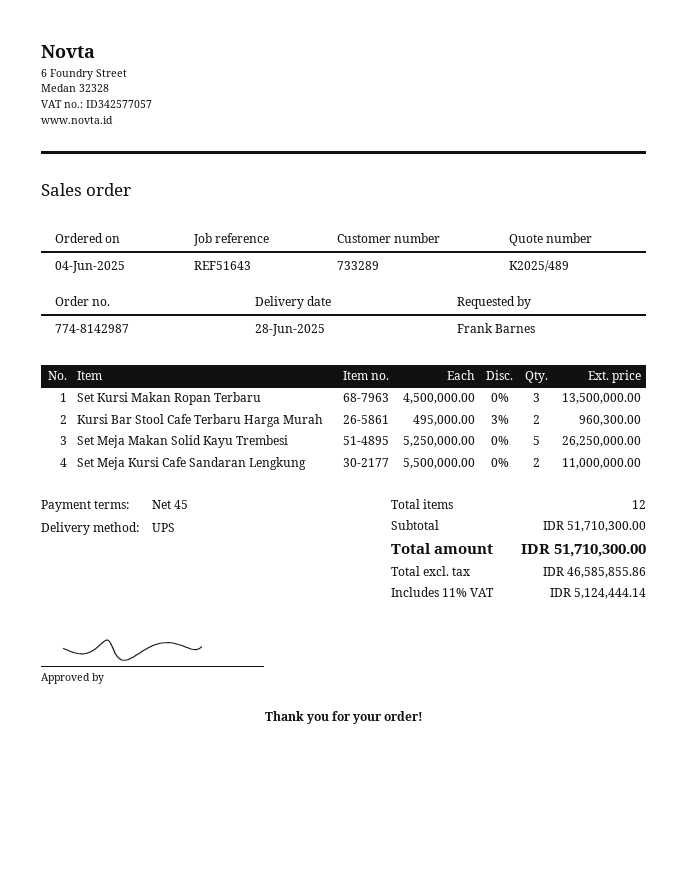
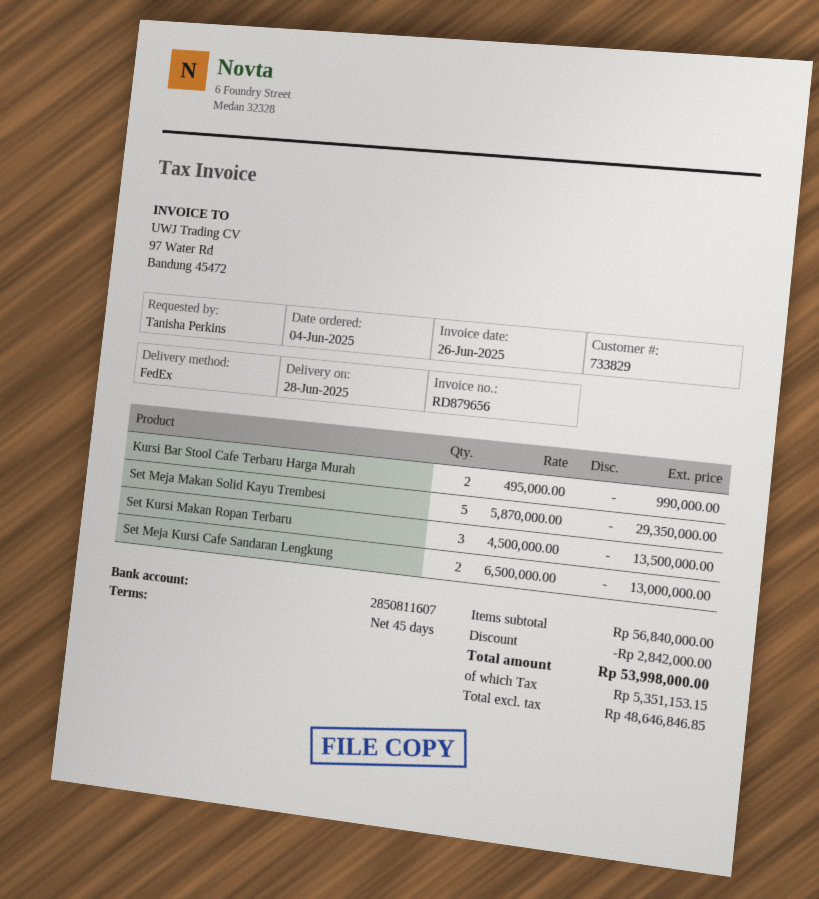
customer number: 733289 -> 733829
ordered by: Frank Barnes -> Tanisha Perkins
shipping method: UPS -> FedEx
Kursi Bar Stool Cafe Terbaru Harga Murah: 2 x 495000.00 - 3% = 960300.00 -> 2 x 495000.00 = 990000.00
Set Meja Makan Solid Kayu Trembesi: 5 x 5250000.00 = 26250000.00 -> 5 x 5870000.00 = 29350000.00
Set Meja Kursi Cafe Sandaran Lengkung: 2 x 5500000.00 = 11000000.00 -> 2 x 6500000.00 = 13000000.00
subtotal: 51710300.00 -> 56840000.00
discount: none -> 2842000.00
net: 46585855.86 -> 48646846.85
tax: 5124444.14 -> 5351153.15
total: 51710300.00 -> 53998000.00

